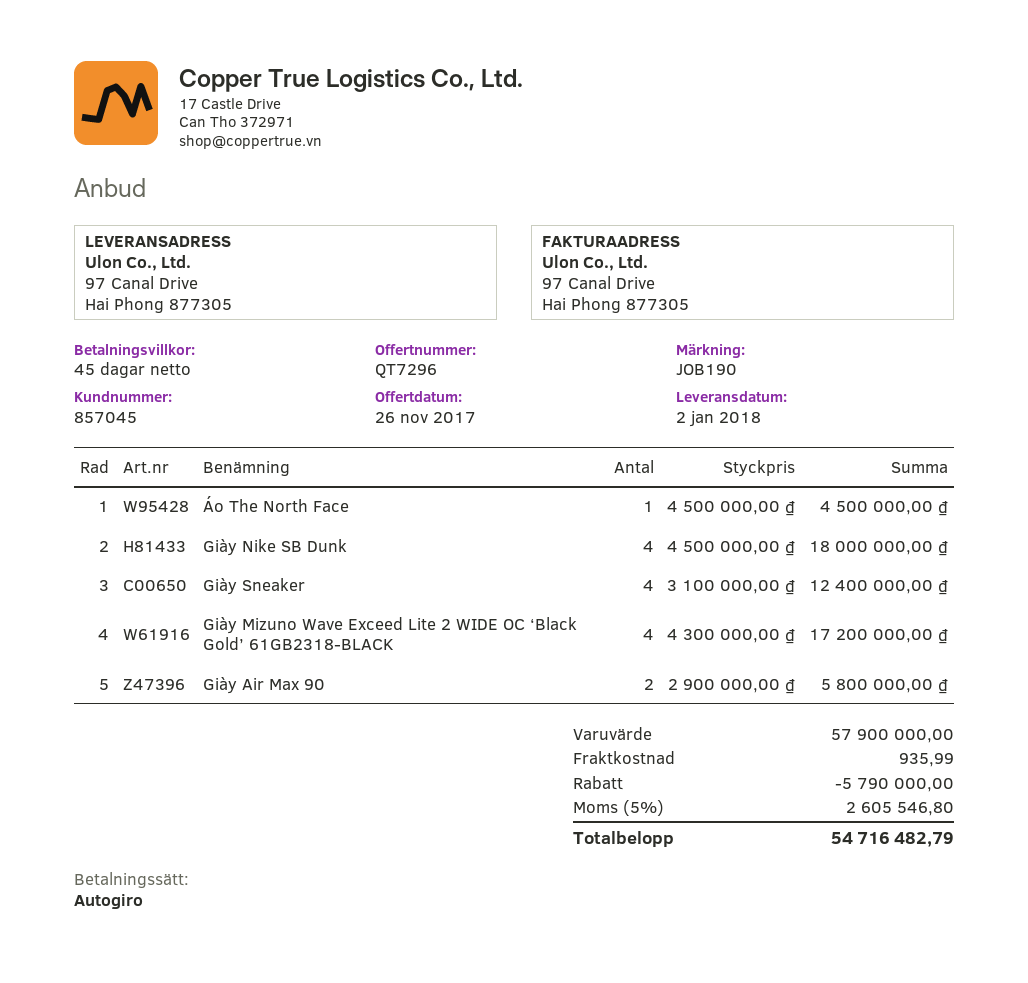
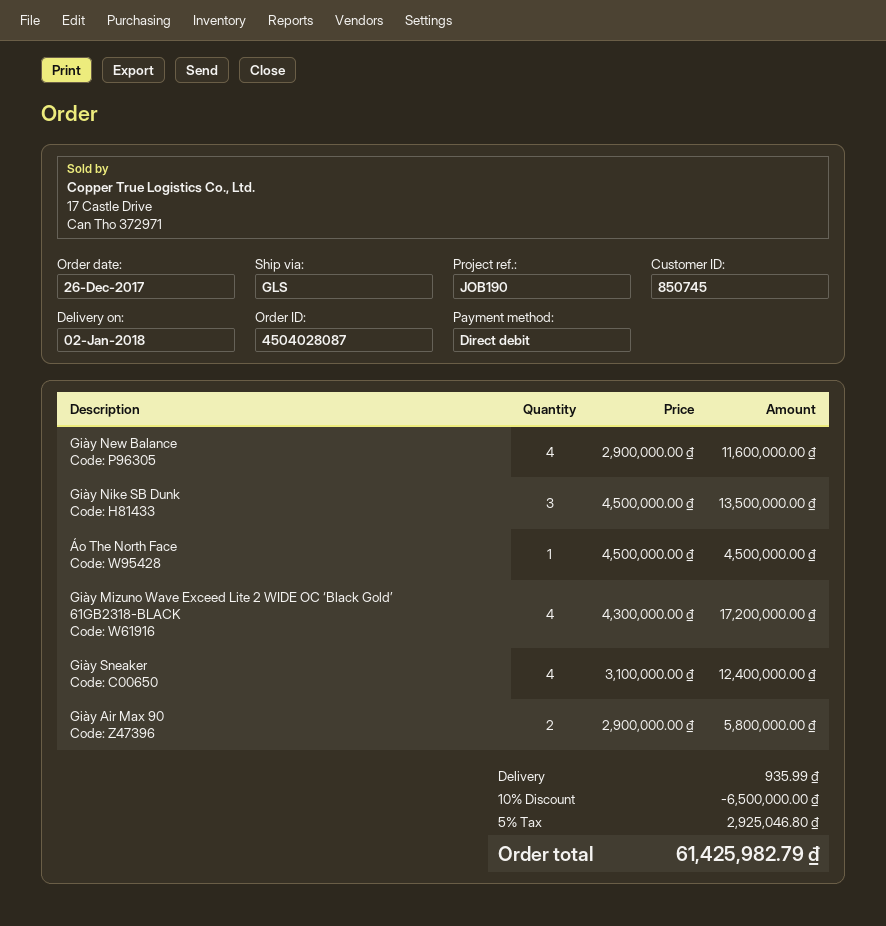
customer number: 857045 -> 850745
Giày Nike SB Dunk: 4 x 4500000.00 = 18000000.00 -> 3 x 4500000.00 = 13500000.00
Giày New Balance: none -> 4 x 2900000.00 = 11600000.00
discount: 5790000.00 -> 6500000.00
tax: 5% = 2605546.80 -> 5% = 2925046.80
total: 54716482.79 -> 61425982.79

